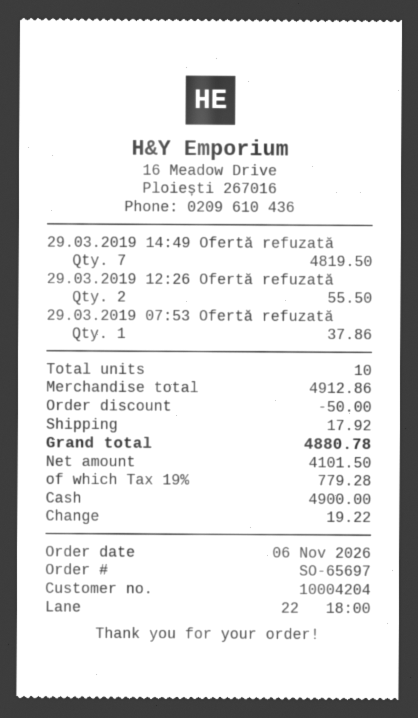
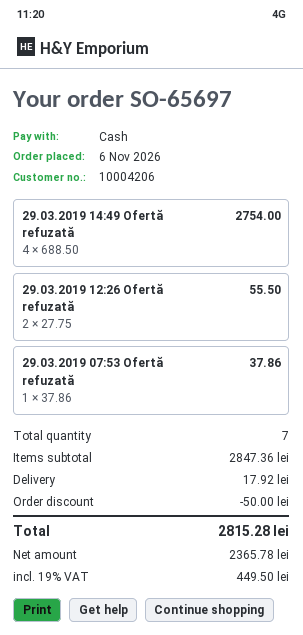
customer number: 10004204 -> 10004206
29.03.2019 14:49 Ofertă refuzată: 7 for 4819.50 -> 4 for 2754.00
total quantity: 10 -> 7
subtotal: 4912.86 -> 2847.36
net: 4101.50 -> 2365.78
tax: 19% = 779.28 -> 19% = 449.50
total: 4880.78 -> 2815.28

